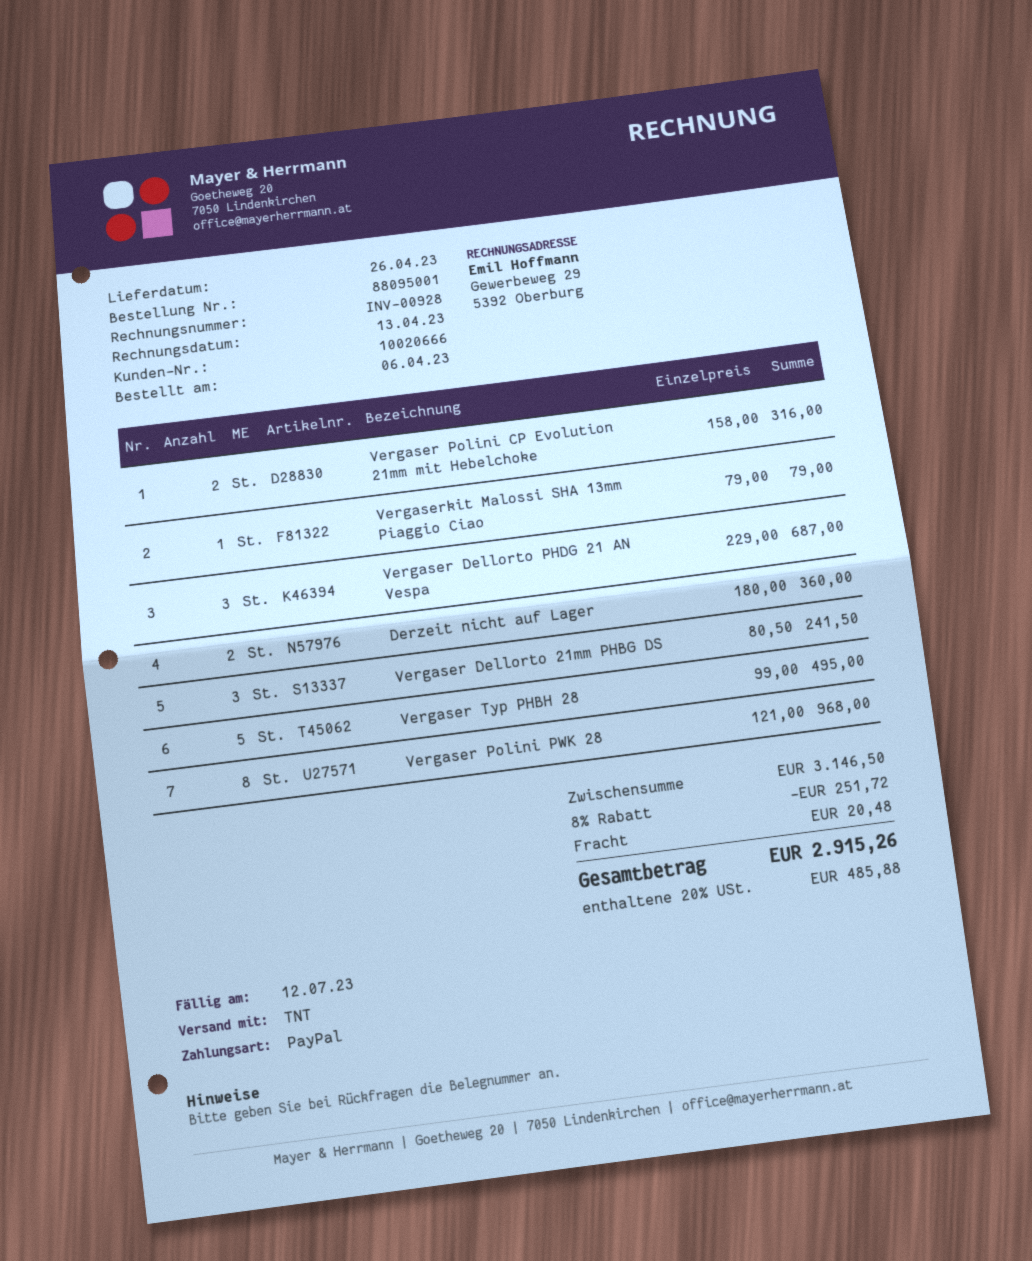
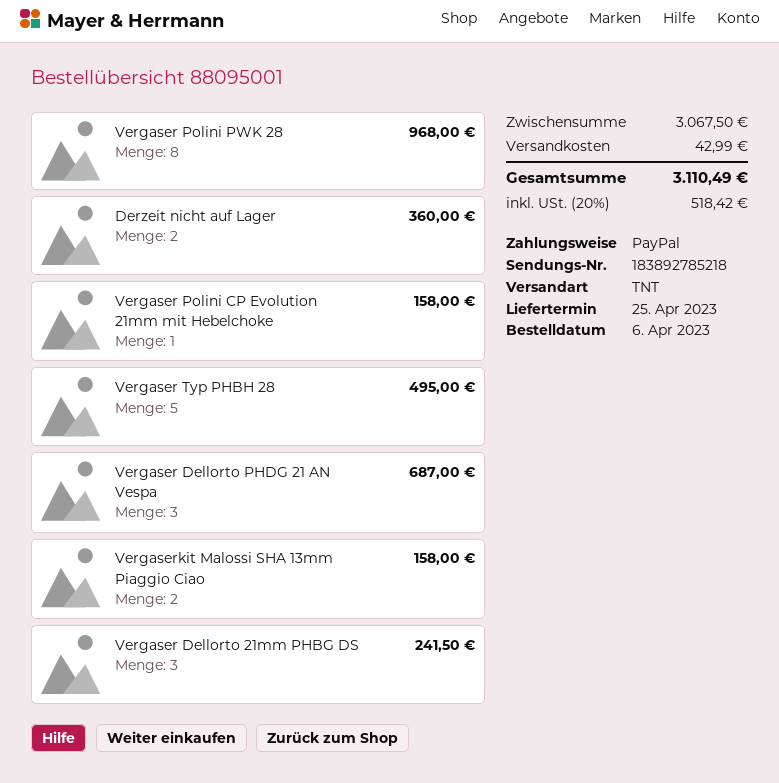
delivery date: 2023-04-26 -> 2023-04-25
Vergaser Polini CP Evolution 21mm mit Hebelchoke: 2 for 316.00 -> 1 for 158.00
Vergaserkit Malossi SHA 13mm Piaggio Ciao: 1 for 79.00 -> 2 for 158.00
subtotal: 3146.50 -> 3067.50
discount: 8% = 251.72 -> none
shipping: 20.48 -> 42.99
tax: 20% = 485.88 -> 20% = 518.42
total: 2915.26 -> 3110.49

